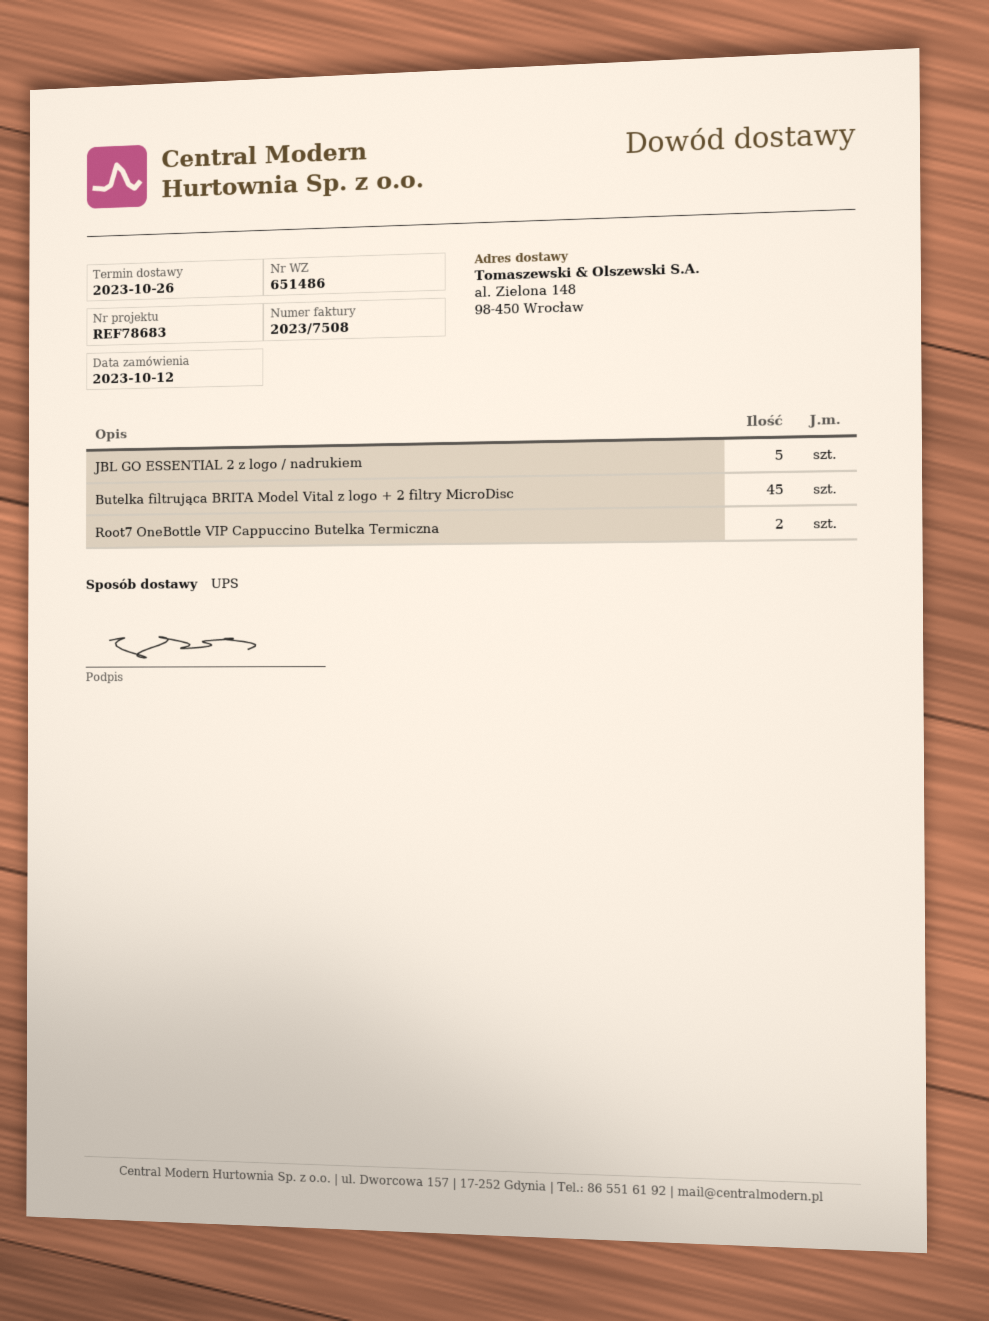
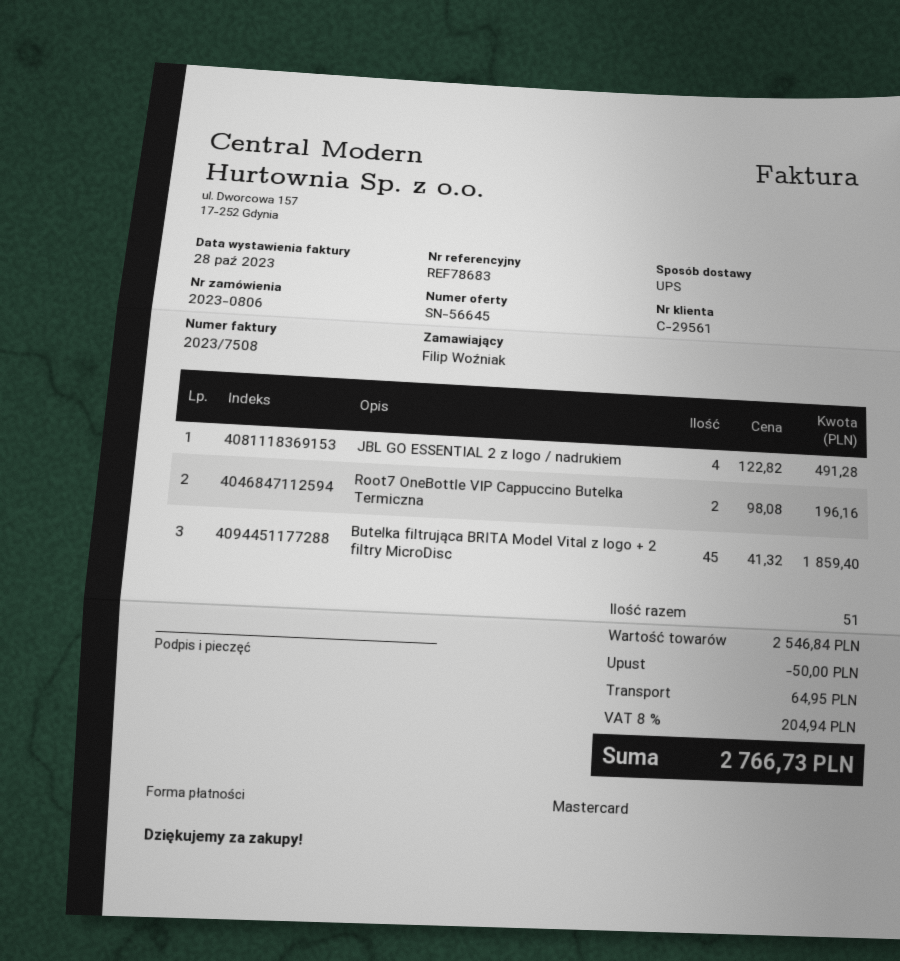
JBL GO ESSENTIAL 2 z logo / nadrukiem: 5 -> 4

